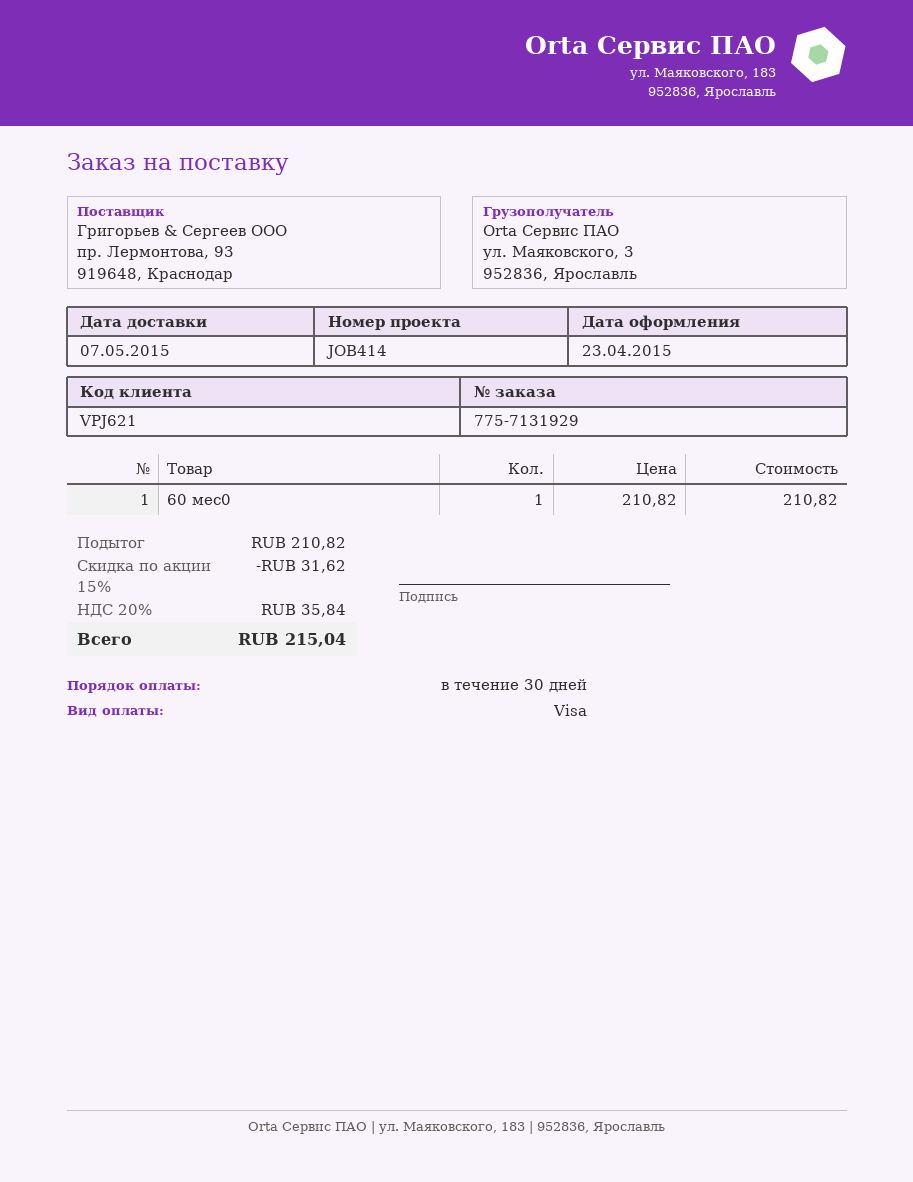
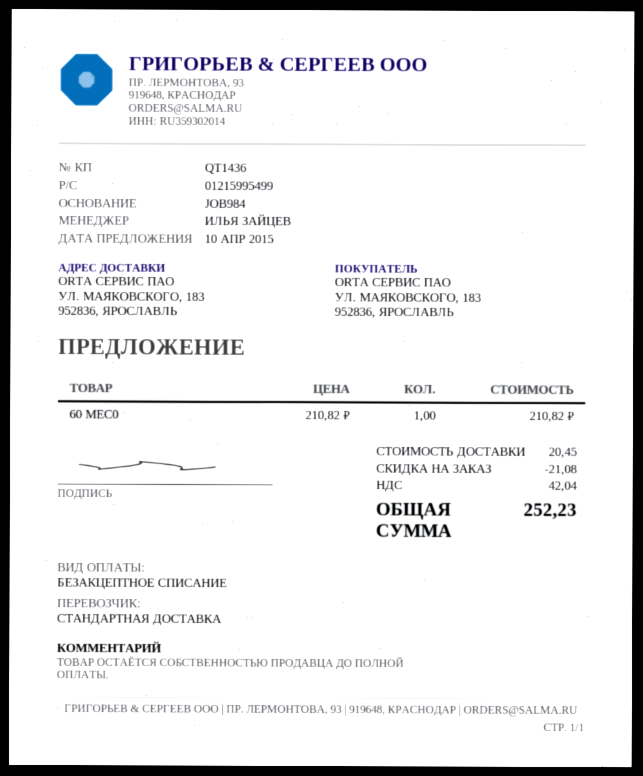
reference: JOB414 -> JOB984
payment method: Visa -> direct debit
ship to: ул. Маяковского, 3, 952836, Ярославль -> УЛ. МАЯКОВСКОГО, 183, 952836, ЯРОСЛАВЛЬ
discount: 31.62 -> 21.08
shipping: none -> 20.45
tax: 35.84 -> 42.04
total: 215.04 -> 252.23

